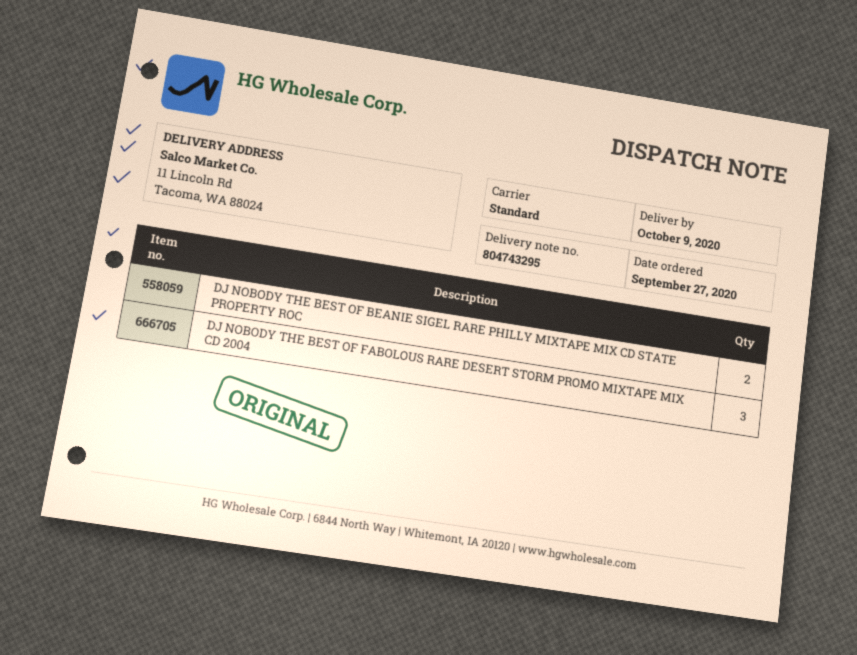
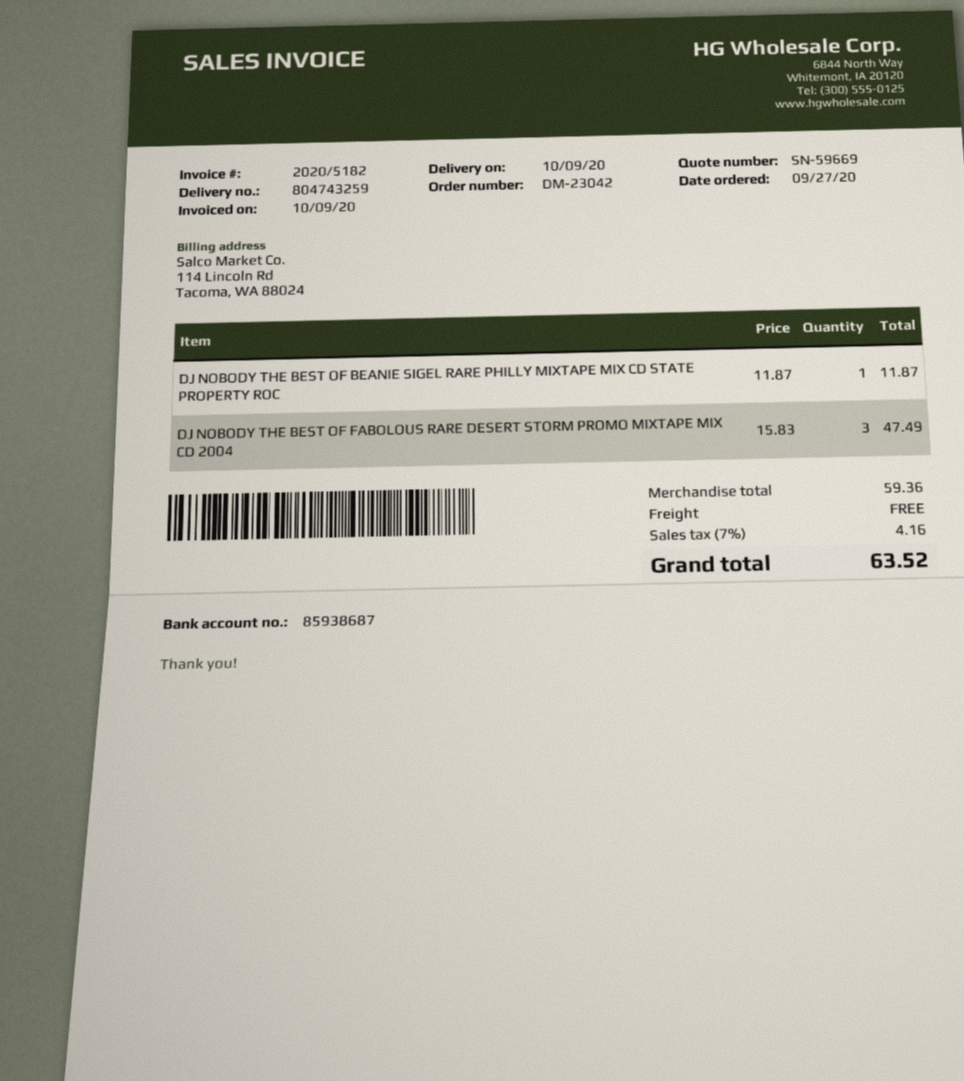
delivery note number: 804743295 -> 804743259
DJ NOBODY THE BEST OF BEANIE SIGEL RARE PHILLY MIXTAPE MIX CD STATE PROPERTY ROC: 2 -> 1

